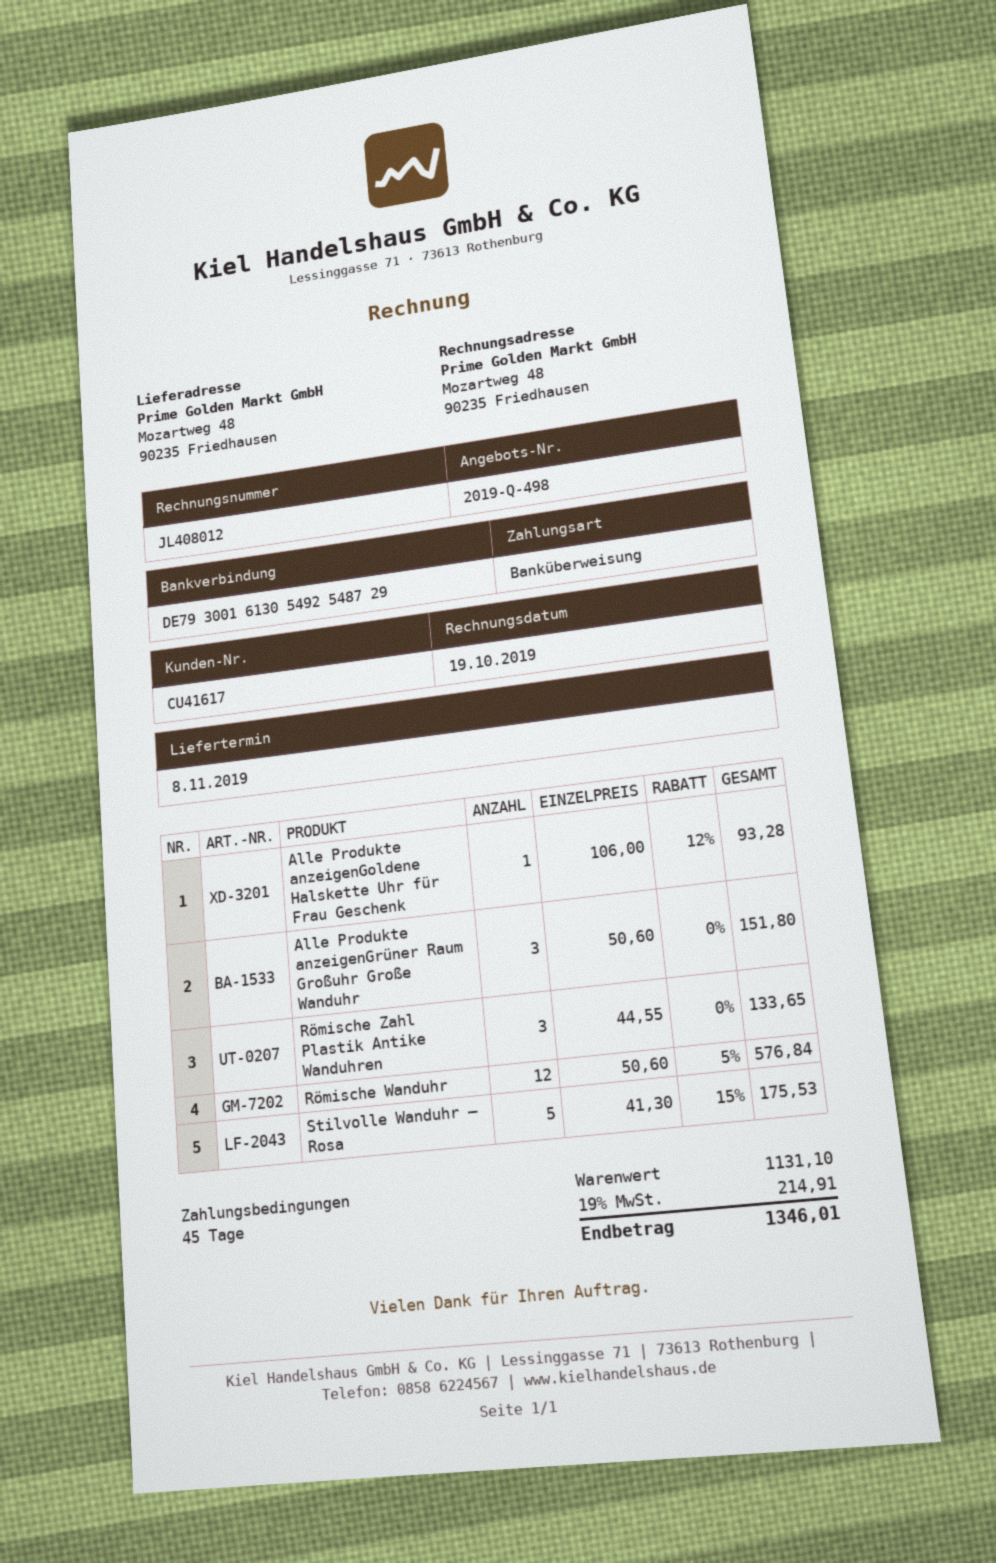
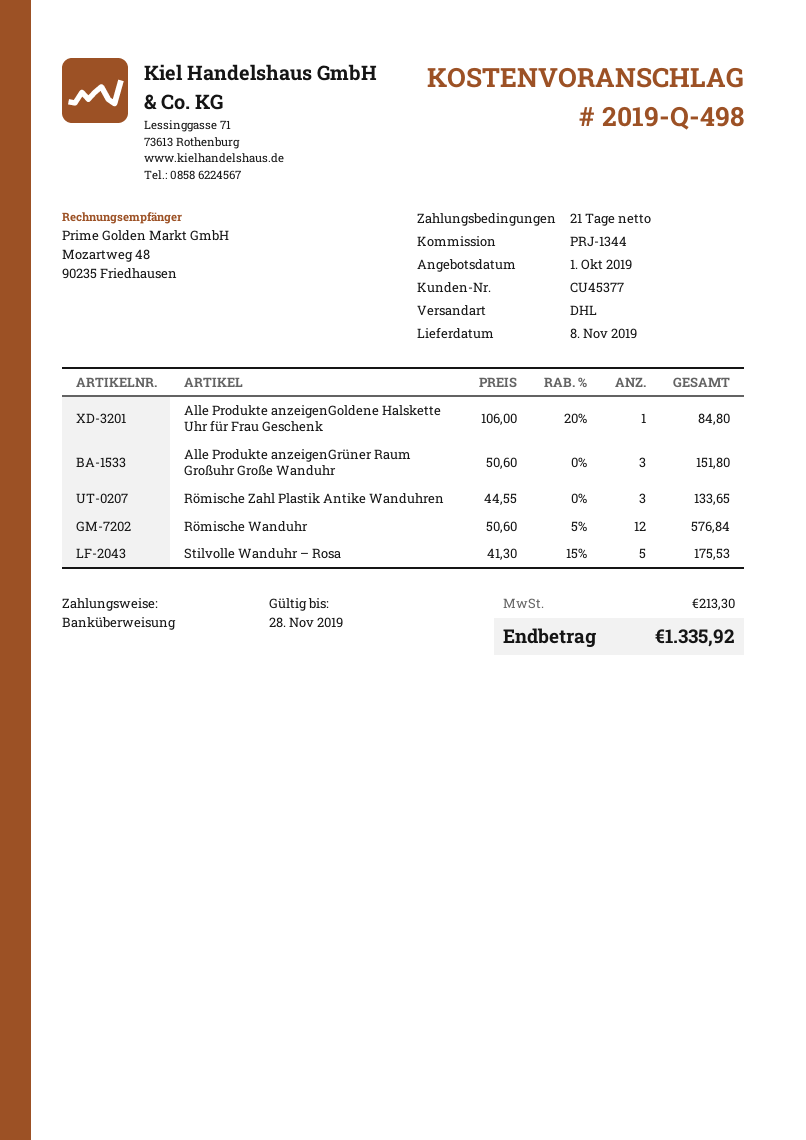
payment terms: 45 days -> 21 days
customer number: CU41617 -> CU45377
Alle Produkte anzeigenGoldene Halskette Uhr für Frau Geschenk: 1 x 106.00 - 12% = 93.28 -> 1 x 106.00 - 20% = 84.80
tax: 214.91 -> 213.30
total: 1346.01 -> 1335.92

